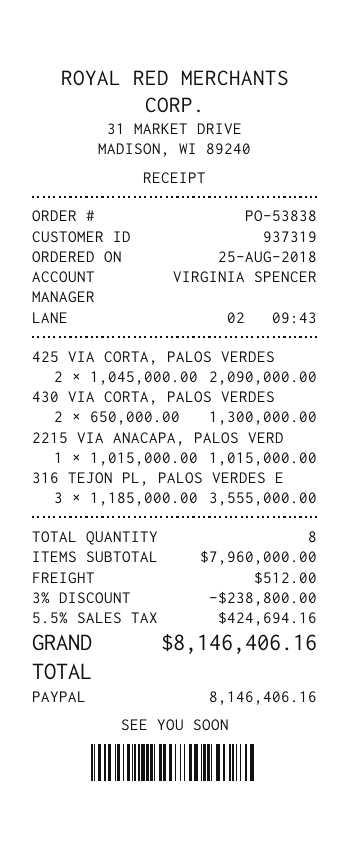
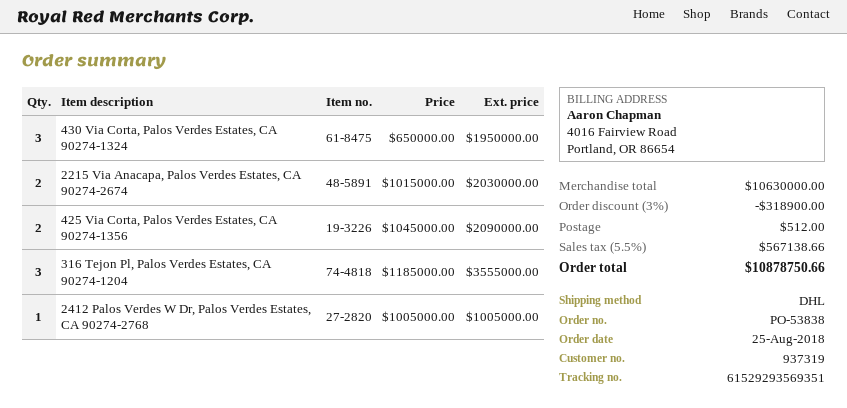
430 VIA CORTA, PALOS VERDES: 2 x 650000.00 = 1300000.00 -> 3 x 650000.00 = 1950000.00
2215 VIA ANACAPA, PALOS VERD: 1 x 1015000.00 = 1015000.00 -> 2 x 1015000.00 = 2030000.00
2412 Palos Verdes W Dr, Palos Verdes Estates, CA 90274-2768: none -> 1 x 1005000.00 = 1005000.00
subtotal: 7960000.00 -> 10630000.00
discount: 3% = 238800.00 -> 3% = 318900.00
tax: 5.5% = 424694.16 -> 5.5% = 567138.66
total: 8146406.16 -> 10878750.66

